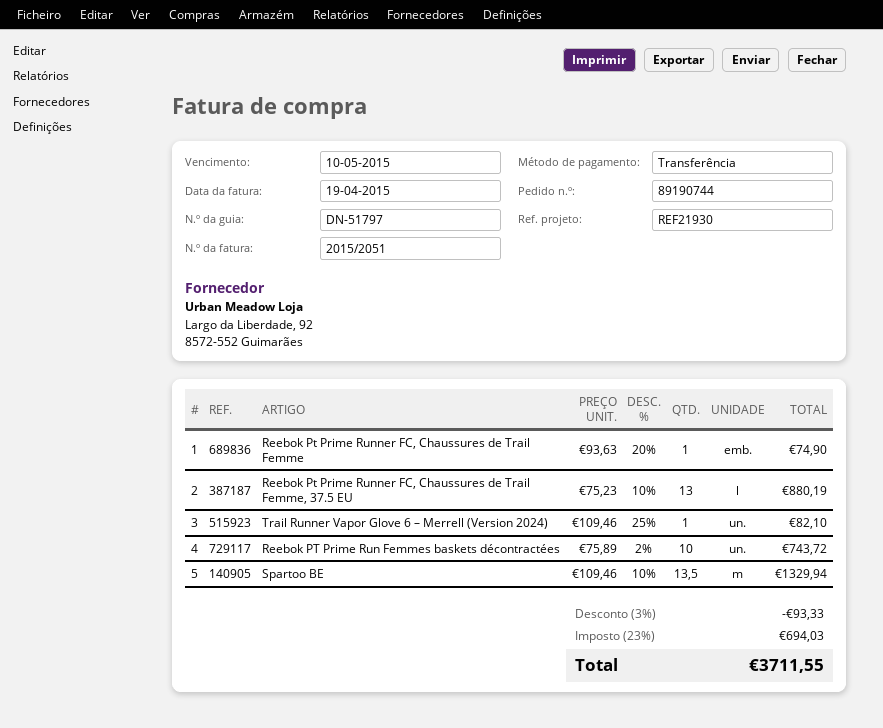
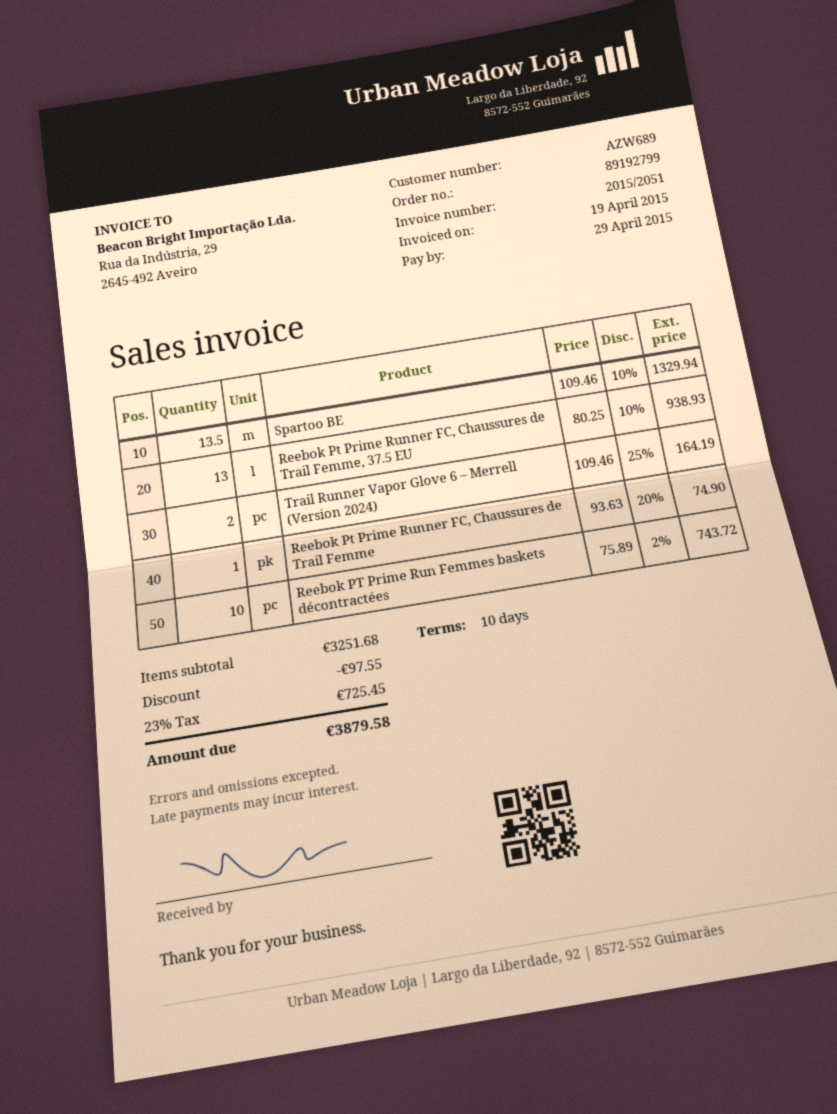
order number: 89190744 -> 89192799
due date: 2015-05-10 -> 2015-04-29
Reebok Pt Prime Runner FC, Chaussures de Trail Femme, 37.5 EU: 13 x 75.23 - 10% = 880.19 -> 13 x 80.25 - 10% = 938.93
Trail Runner Vapor Glove 6 – Merrell (Version 2024): 1 x 109.46 - 25% = 82.10 -> 2 x 109.46 - 25% = 164.19
discount: 93.33 -> 97.55
tax: 23% = 694.03 -> 23% = 725.45
total: 3711.55 -> 3879.58

